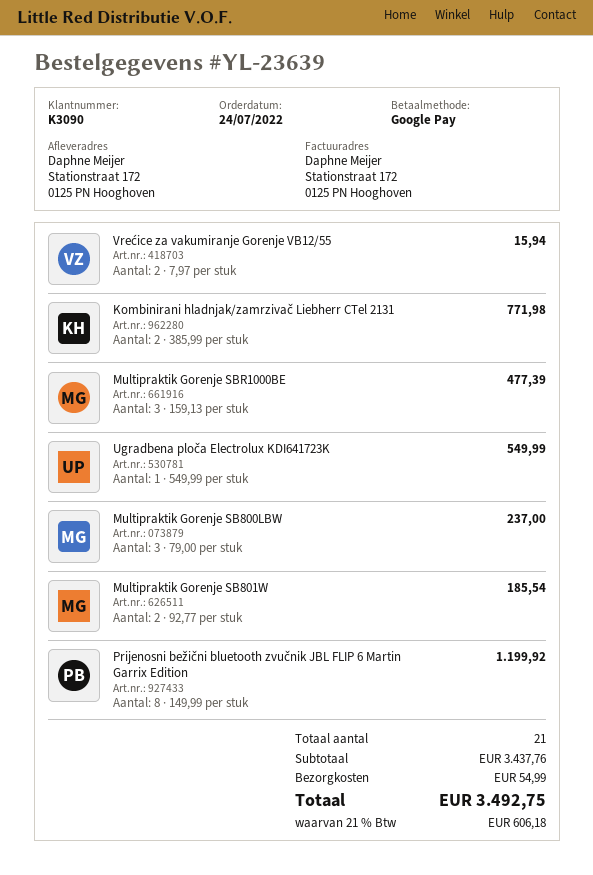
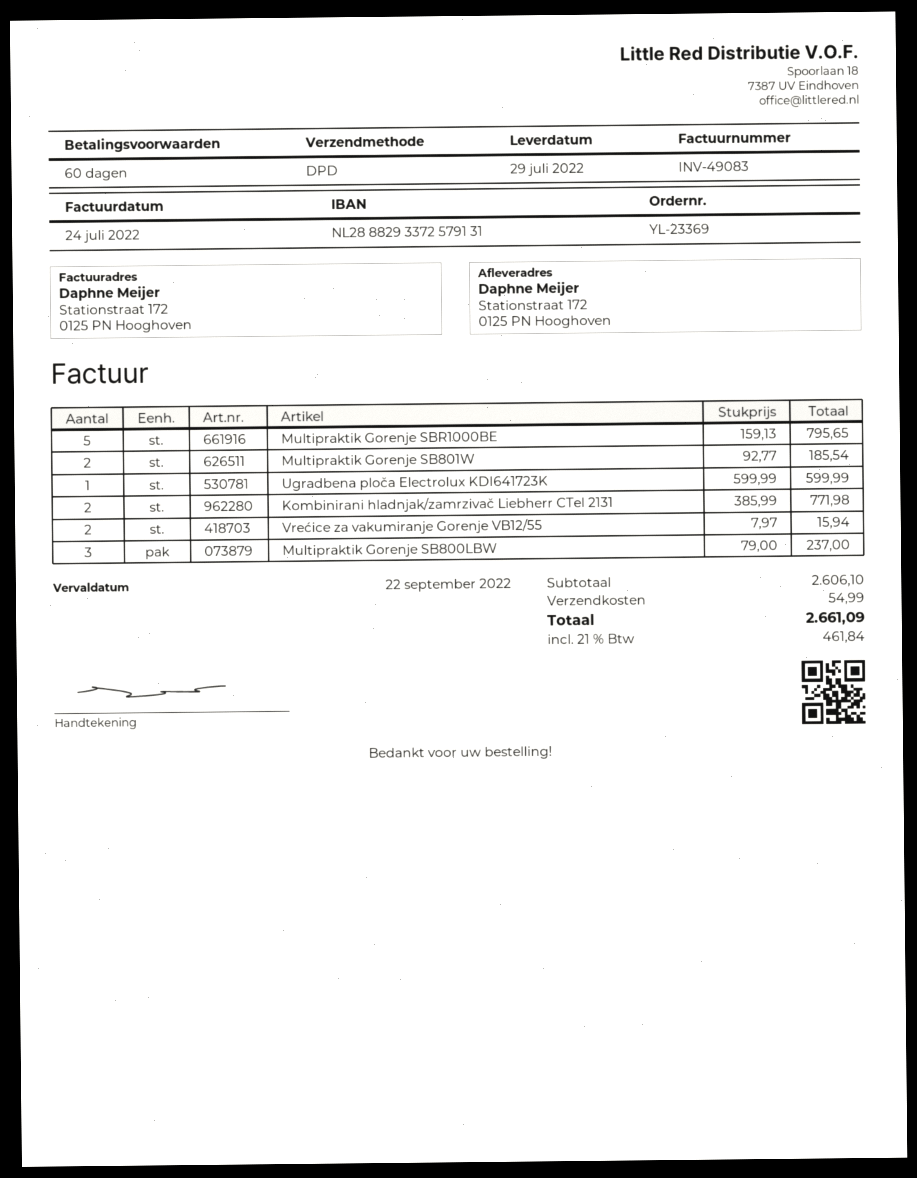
order number: YL-23639 -> YL-23369
Multipraktik Gorenje SBR1000BE: 3 x 159.13 = 477.39 -> 5 x 159.13 = 795.65
Ugradbena ploča Electrolux KDI641723K: 1 x 549.99 = 549.99 -> 1 x 599.99 = 599.99
Prijenosni bežični bluetooth zvučnik JBL FLIP 6 Martin Garrix Edition: 8 x 149.99 = 1199.92 -> none
subtotal: 3437.76 -> 2606.10
tax: 21% = 606.18 -> 21% = 461.84
total: 3492.75 -> 2661.09

